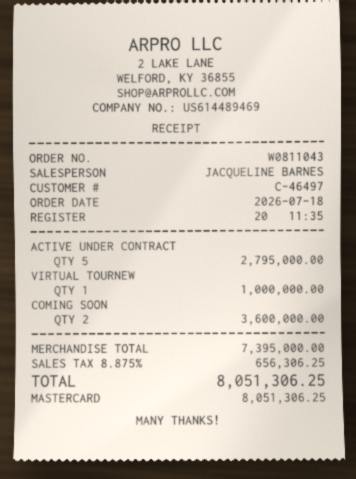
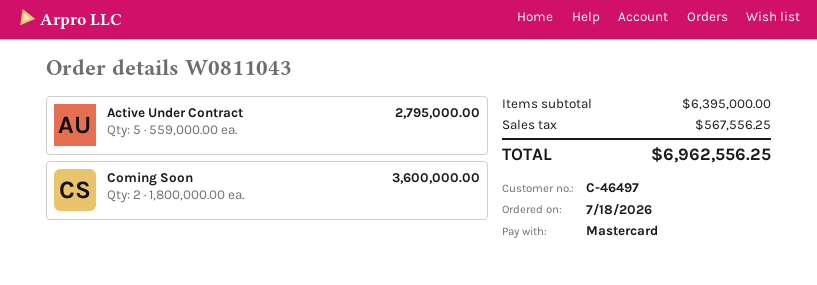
VIRTUAL TOURNEW: 1 for 1000000.00 -> none
subtotal: 7395000.00 -> 6395000.00
tax: 656306.25 -> 567556.25
total: 8051306.25 -> 6962556.25

